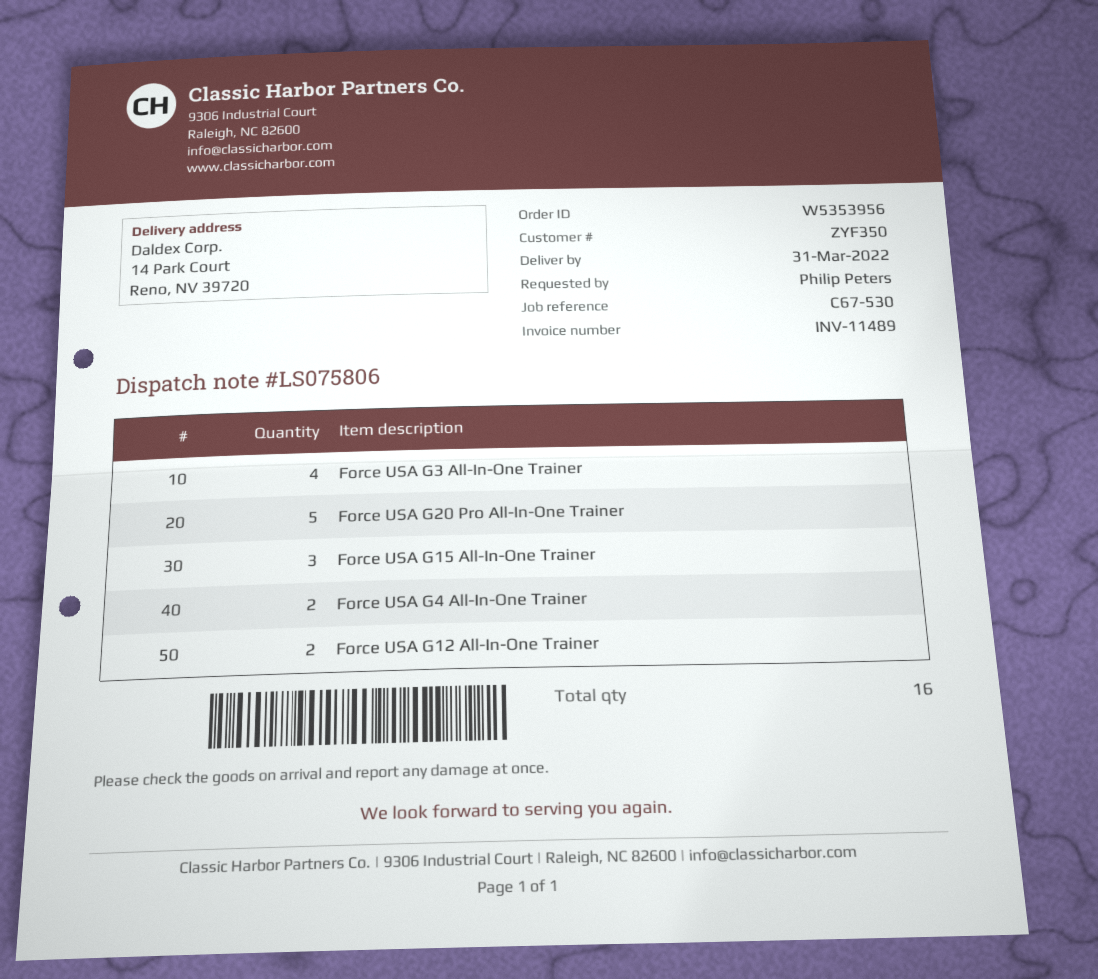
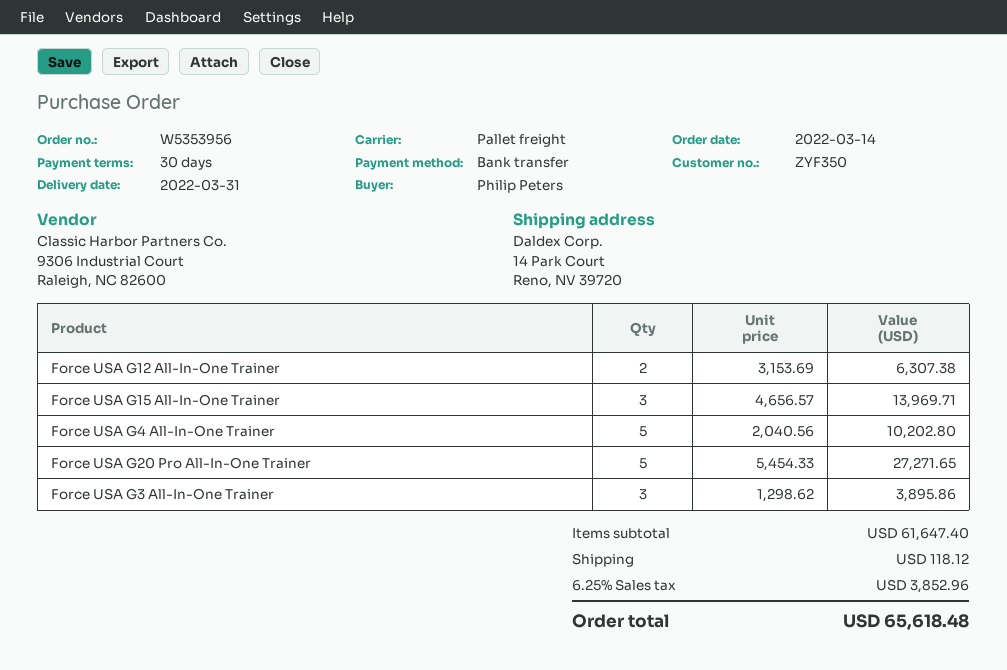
Force USA G3 All-In-One Trainer: 4 -> 3
Force USA G4 All-In-One Trainer: 2 -> 5

